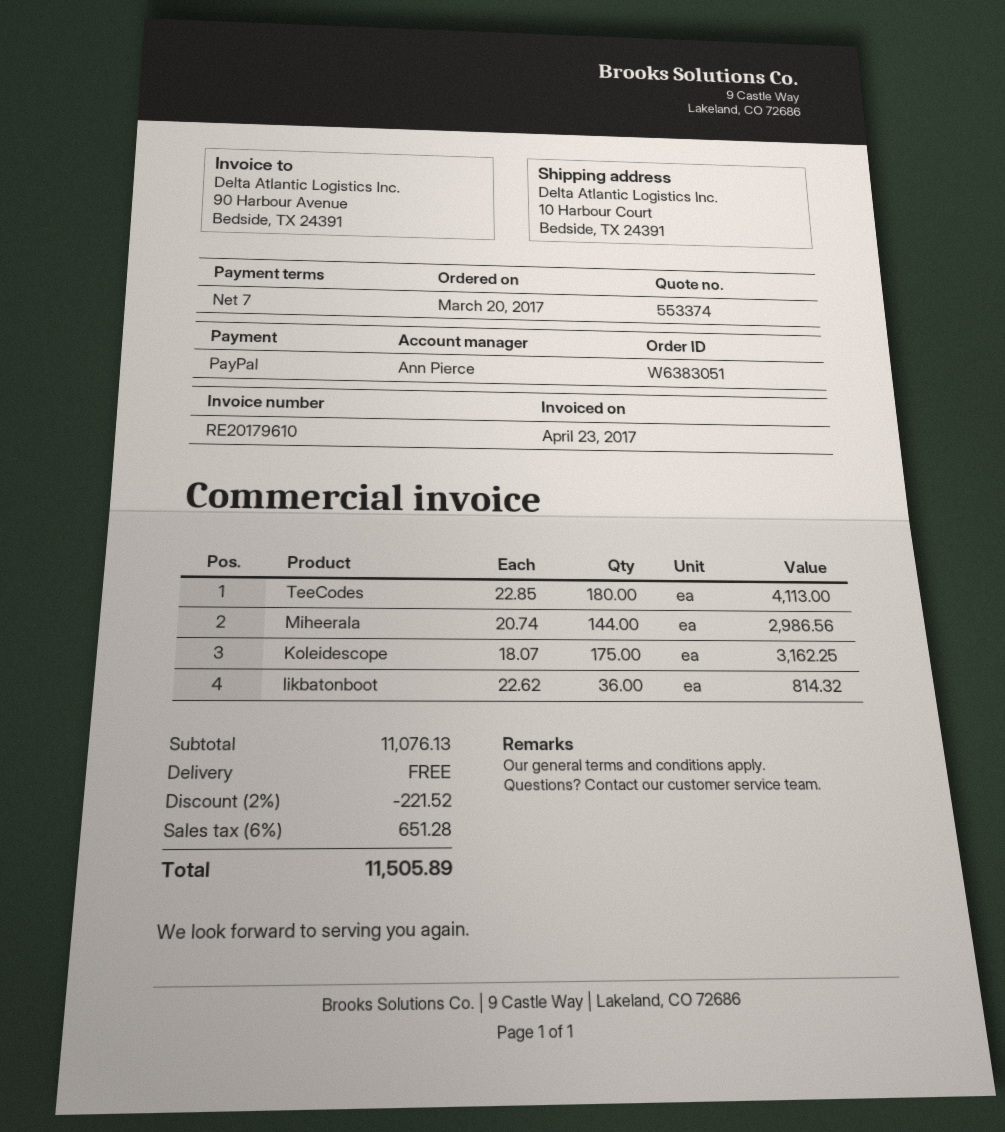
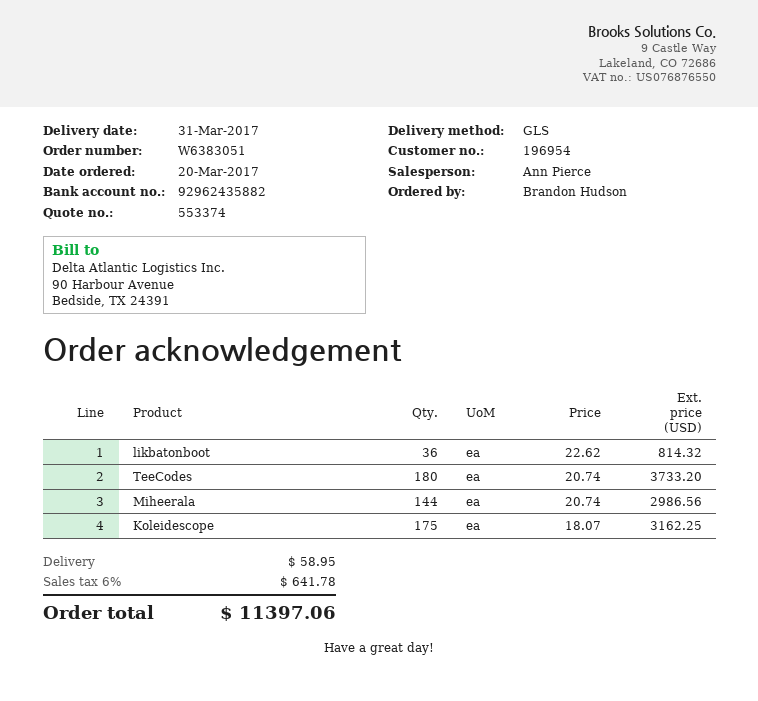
TeeCodes: 180 x 22.85 = 4113.00 -> 180 x 20.74 = 3733.20
discount: 2% = 221.52 -> none
shipping: 0.00 -> 58.95
tax: 6% = 651.28 -> 6% = 641.78
total: 11505.89 -> 11397.06

